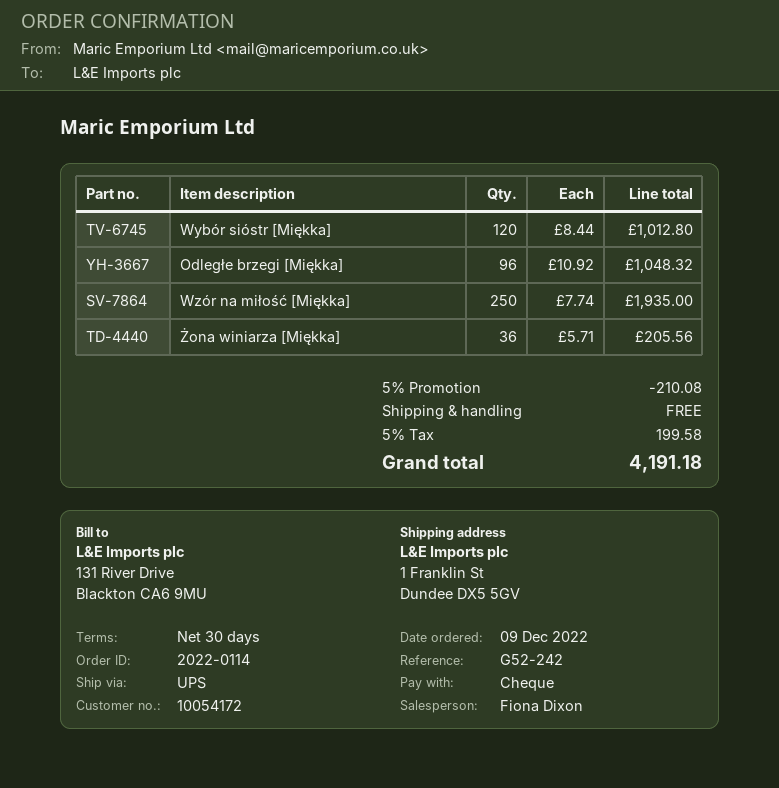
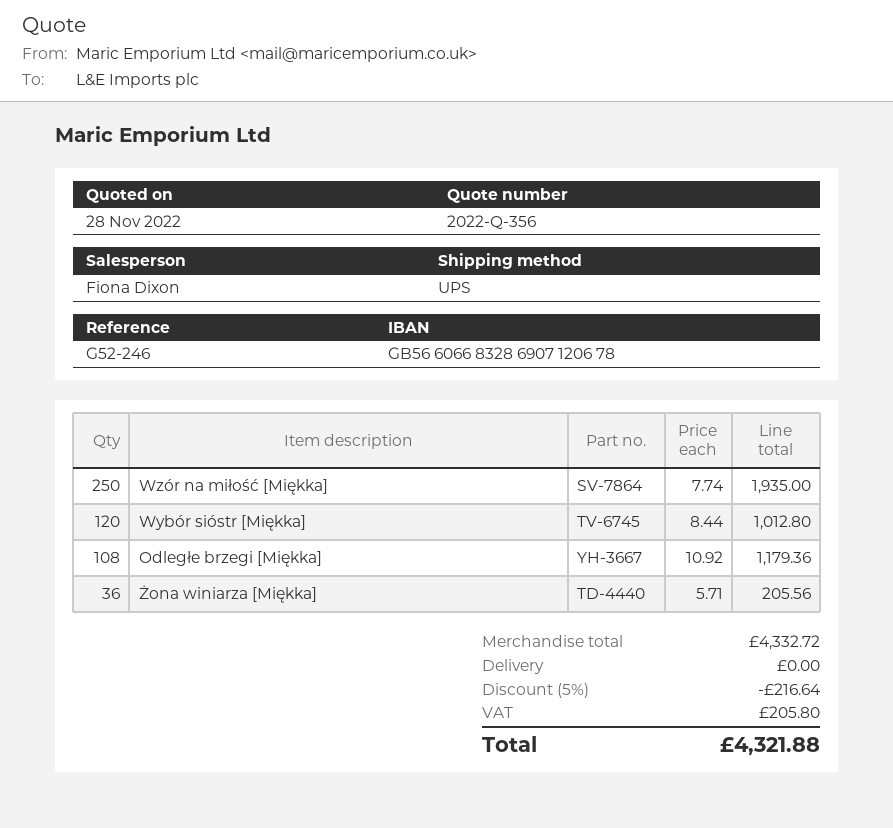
reference: G52-242 -> G52-246
Odległe brzegi [Miękka]: 96 x 10.92 = 1048.32 -> 108 x 10.92 = 1179.36
discount: 5% = 210.08 -> 5% = 216.64
tax: 199.58 -> 205.80
total: 4191.18 -> 4321.88

